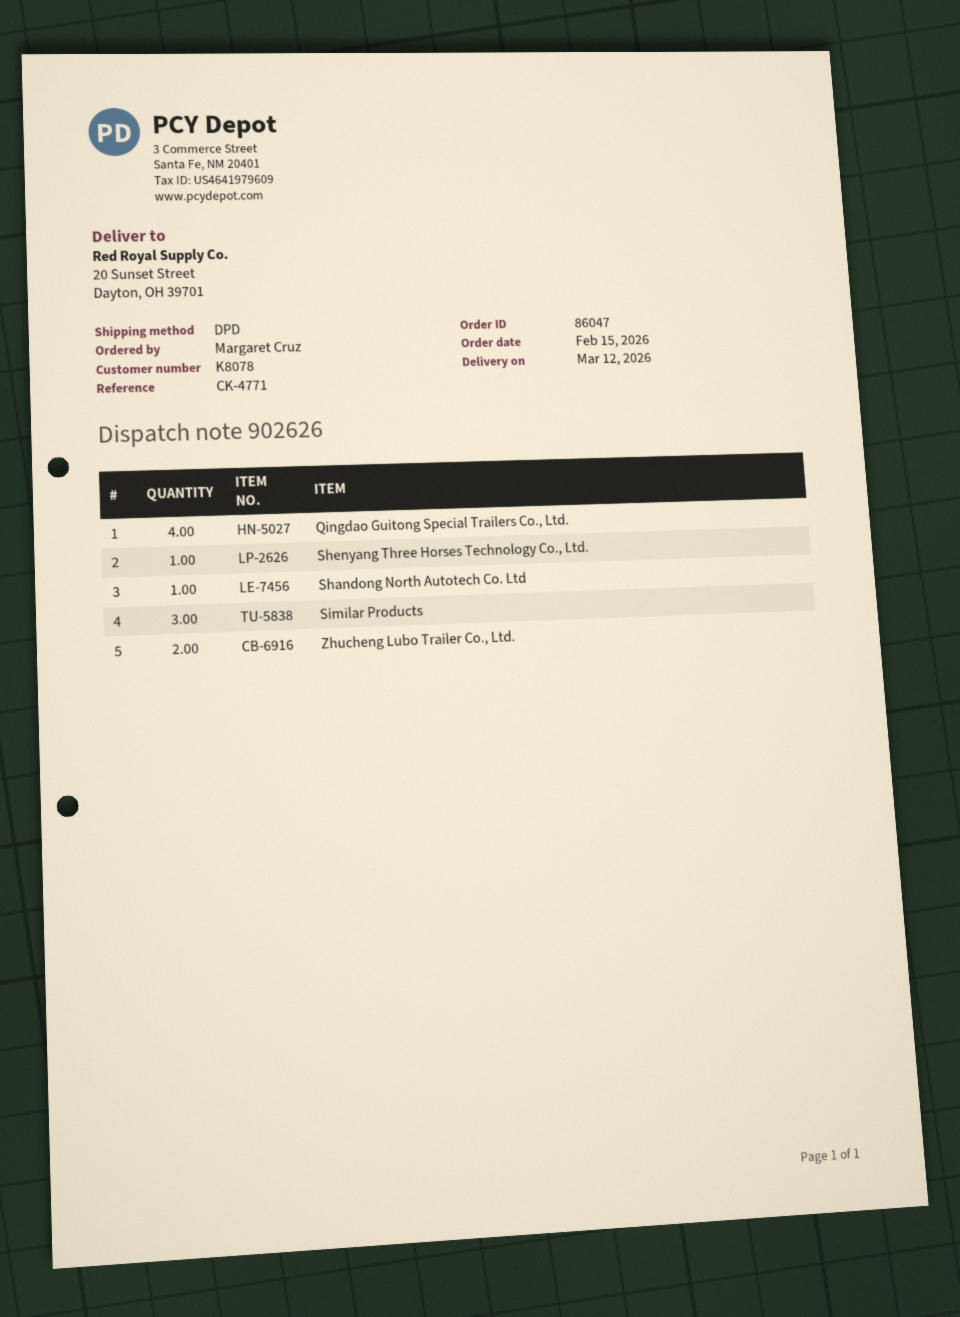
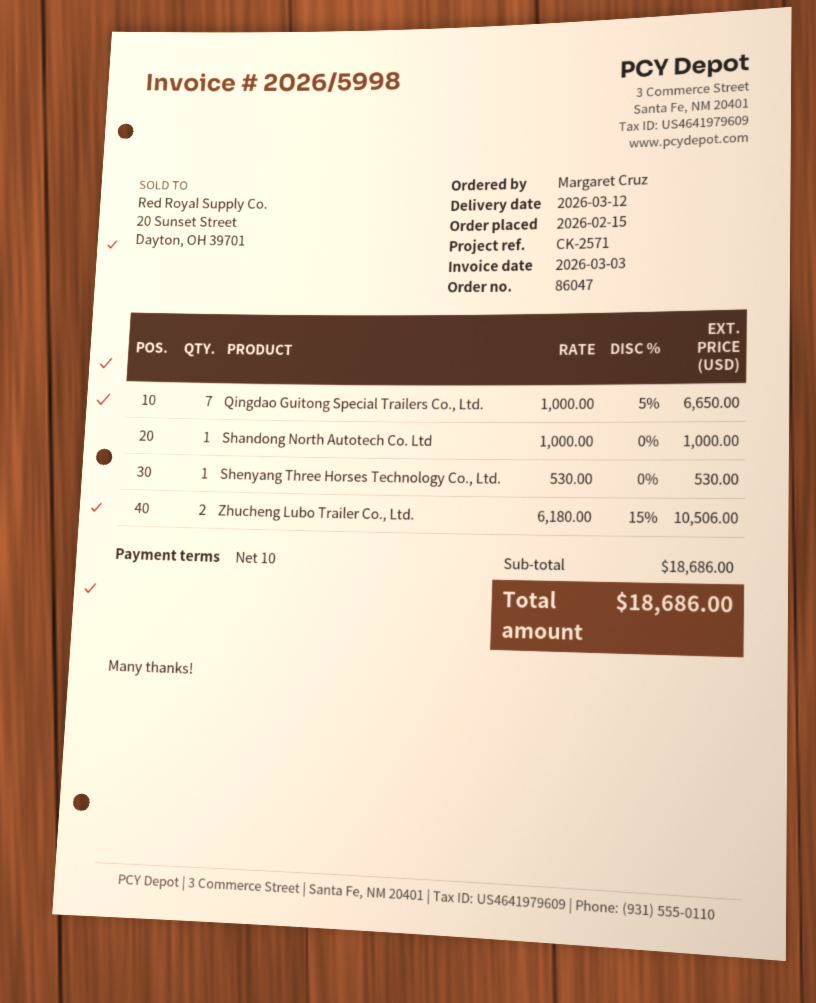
reference: CK-4771 -> CK-2571
Qingdao Guitong Special Trailers Co., Ltd.: 4 -> 7
Similar Products: 3 -> none

